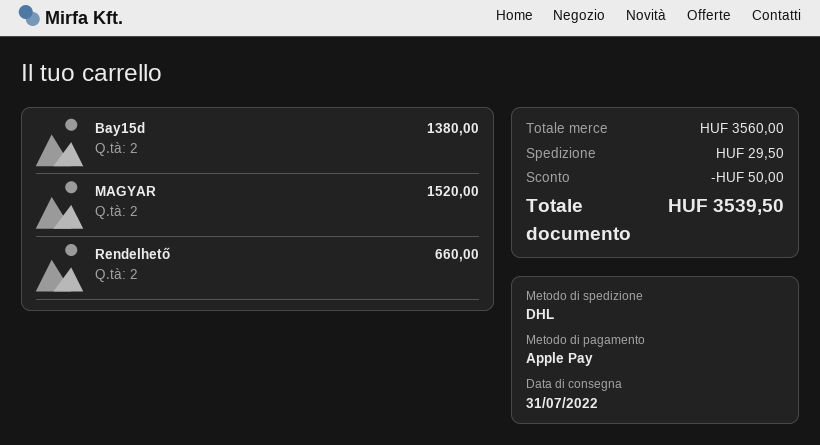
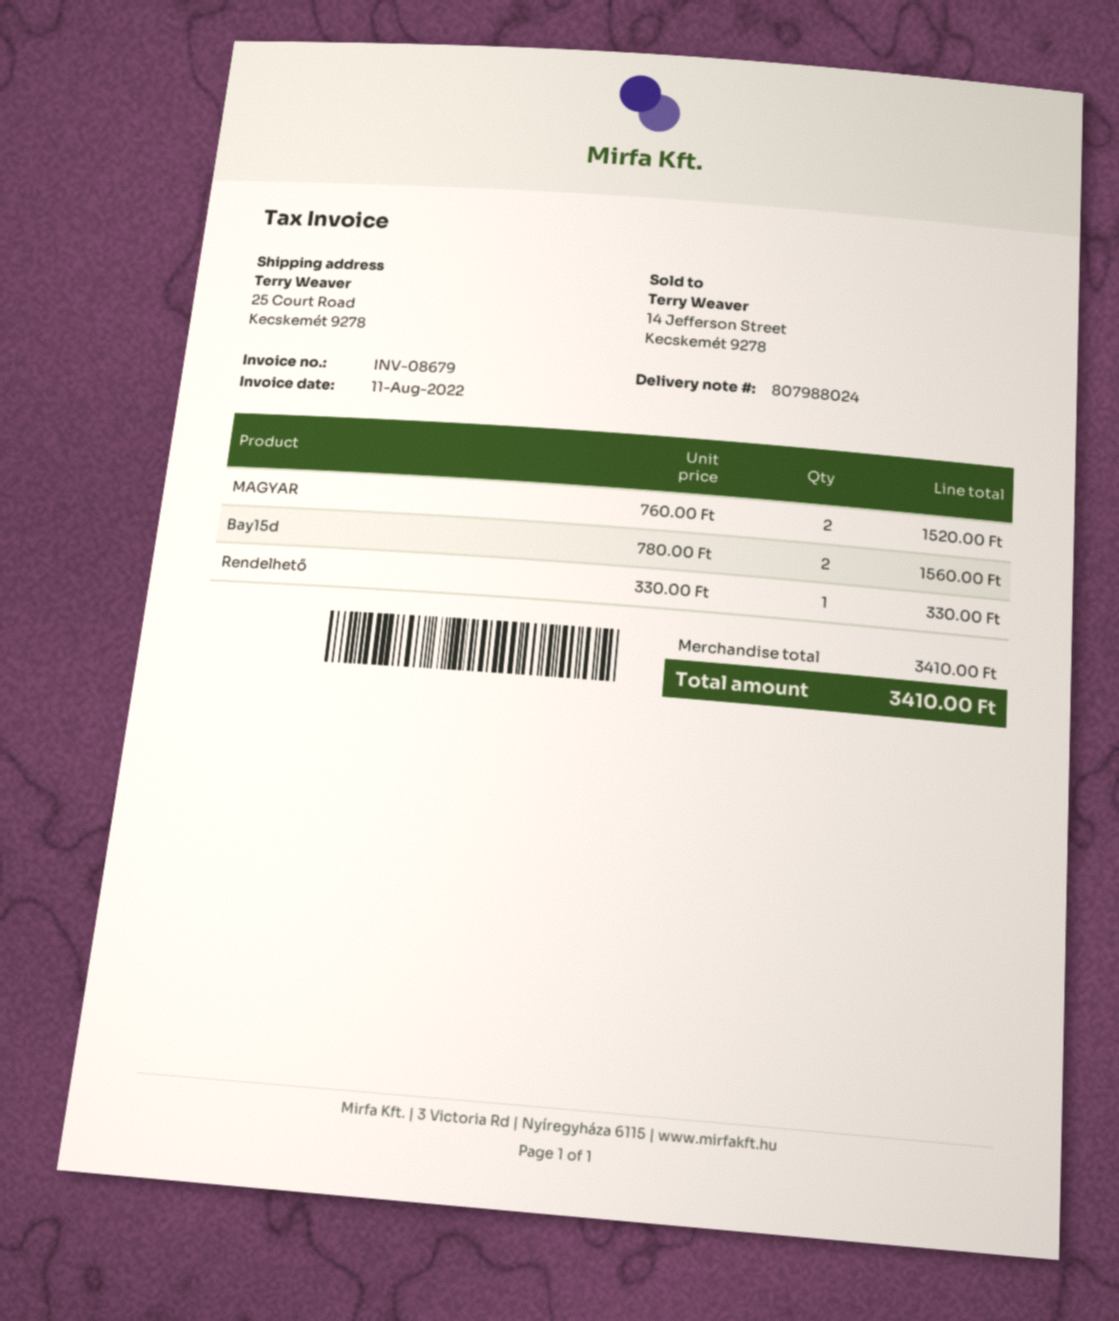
Bay15d: 2 for 1380.00 -> 2 for 1560.00
Rendelhető: 2 for 660.00 -> 1 for 330.00
subtotal: 3560.00 -> 3410.00
discount: 50.00 -> none
shipping: 29.50 -> none
total: 3539.50 -> 3410.00

